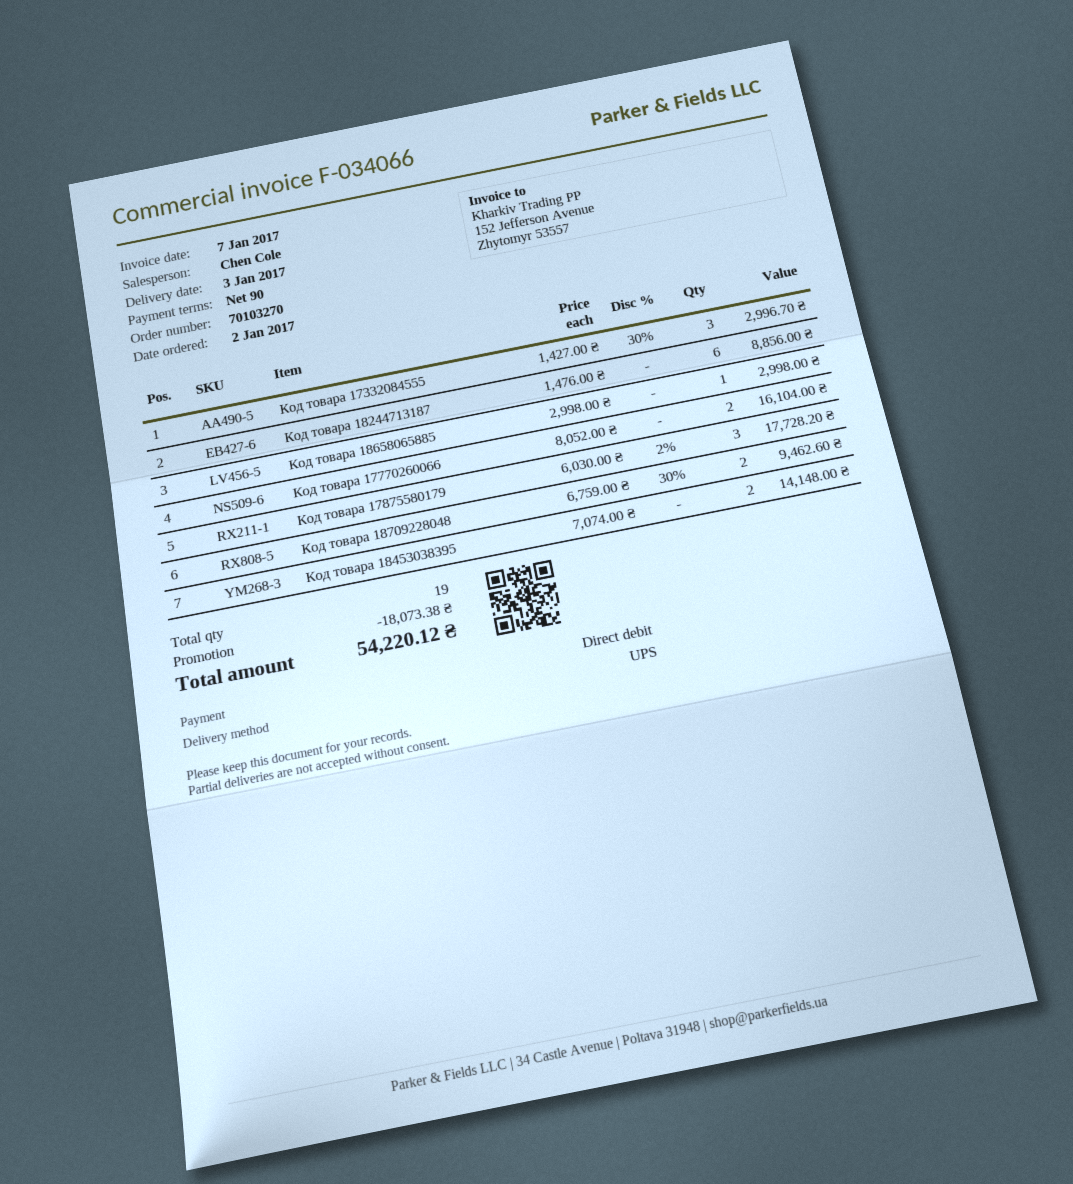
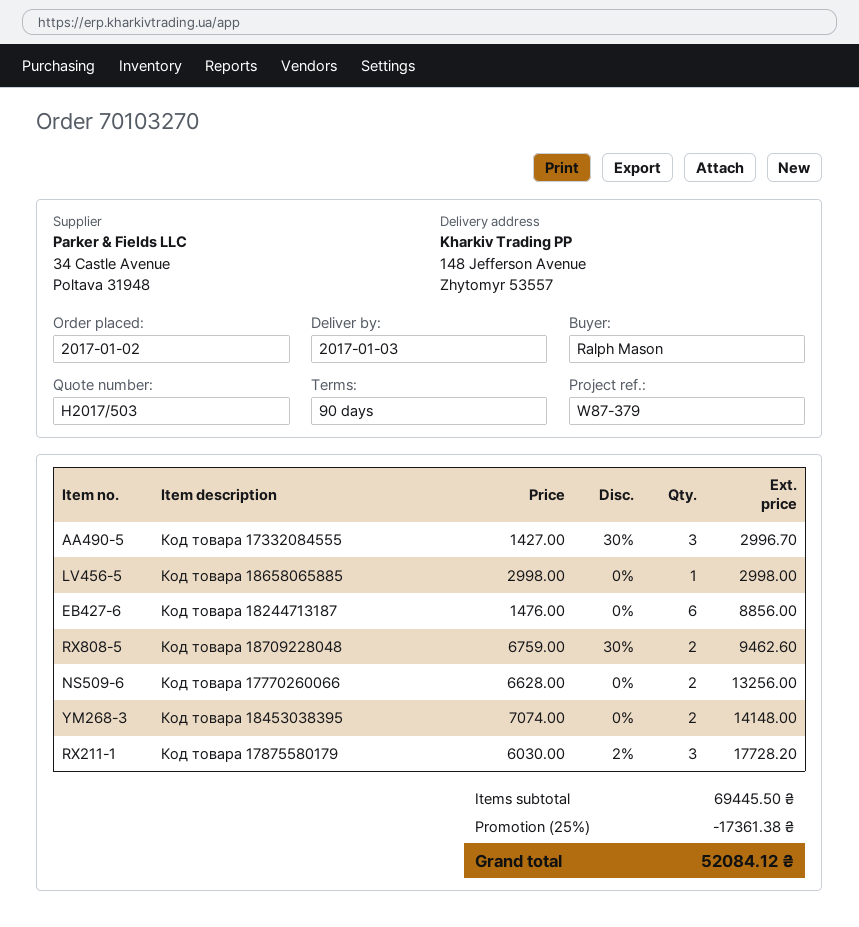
Код товара 17770260066: 2 x 8052.00 = 16104.00 -> 2 x 6628.00 = 13256.00
discount: 18073.38 -> 17361.38
total: 54220.12 -> 52084.12

